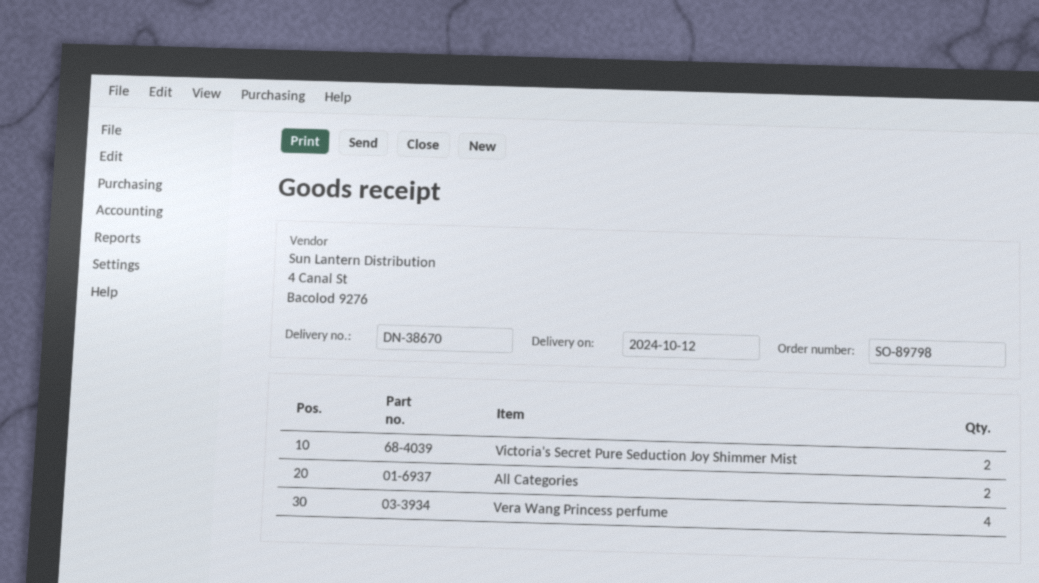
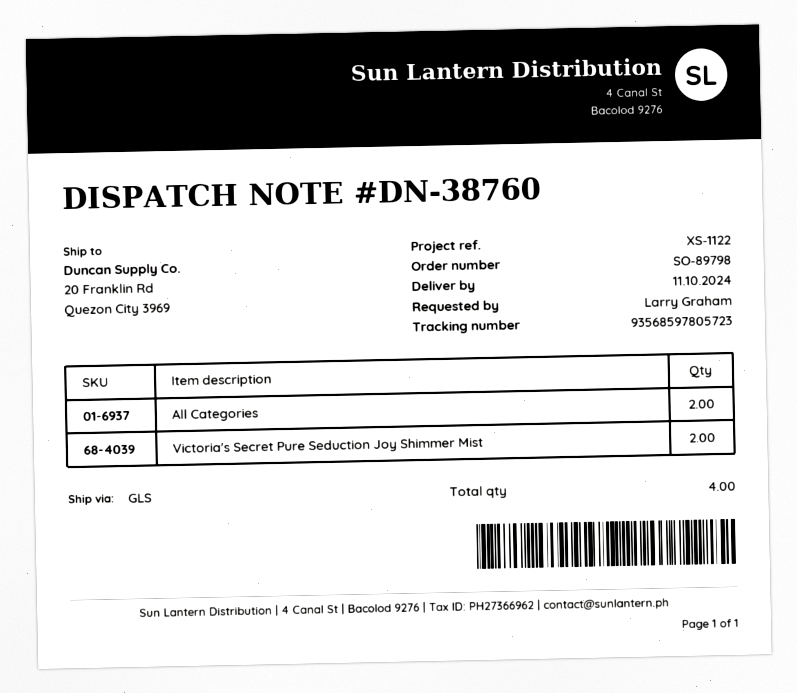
delivery note number: DN-38670 -> DN-38760
delivery date: 2024-10-12 -> 2024-10-11
Vera Wang Princess perfume: 4 -> none

